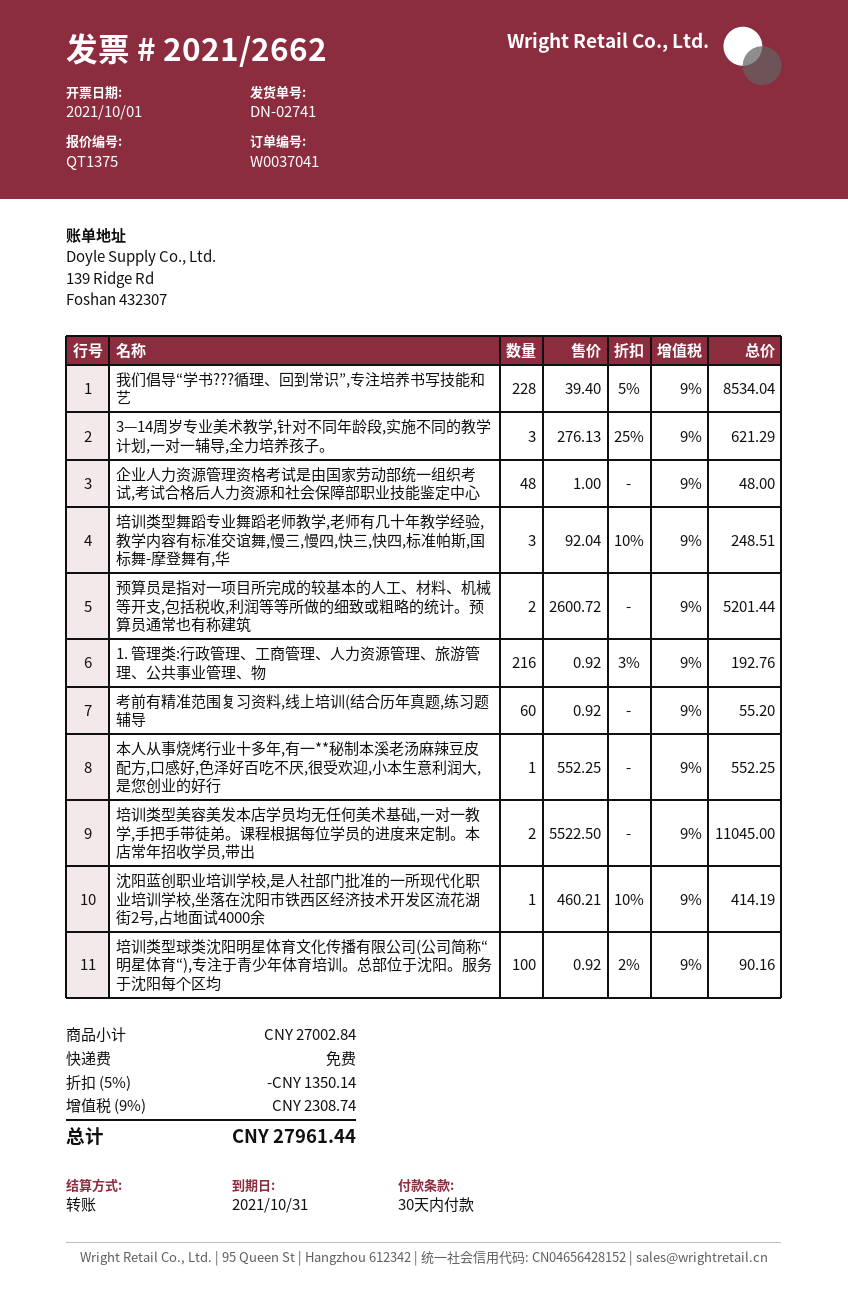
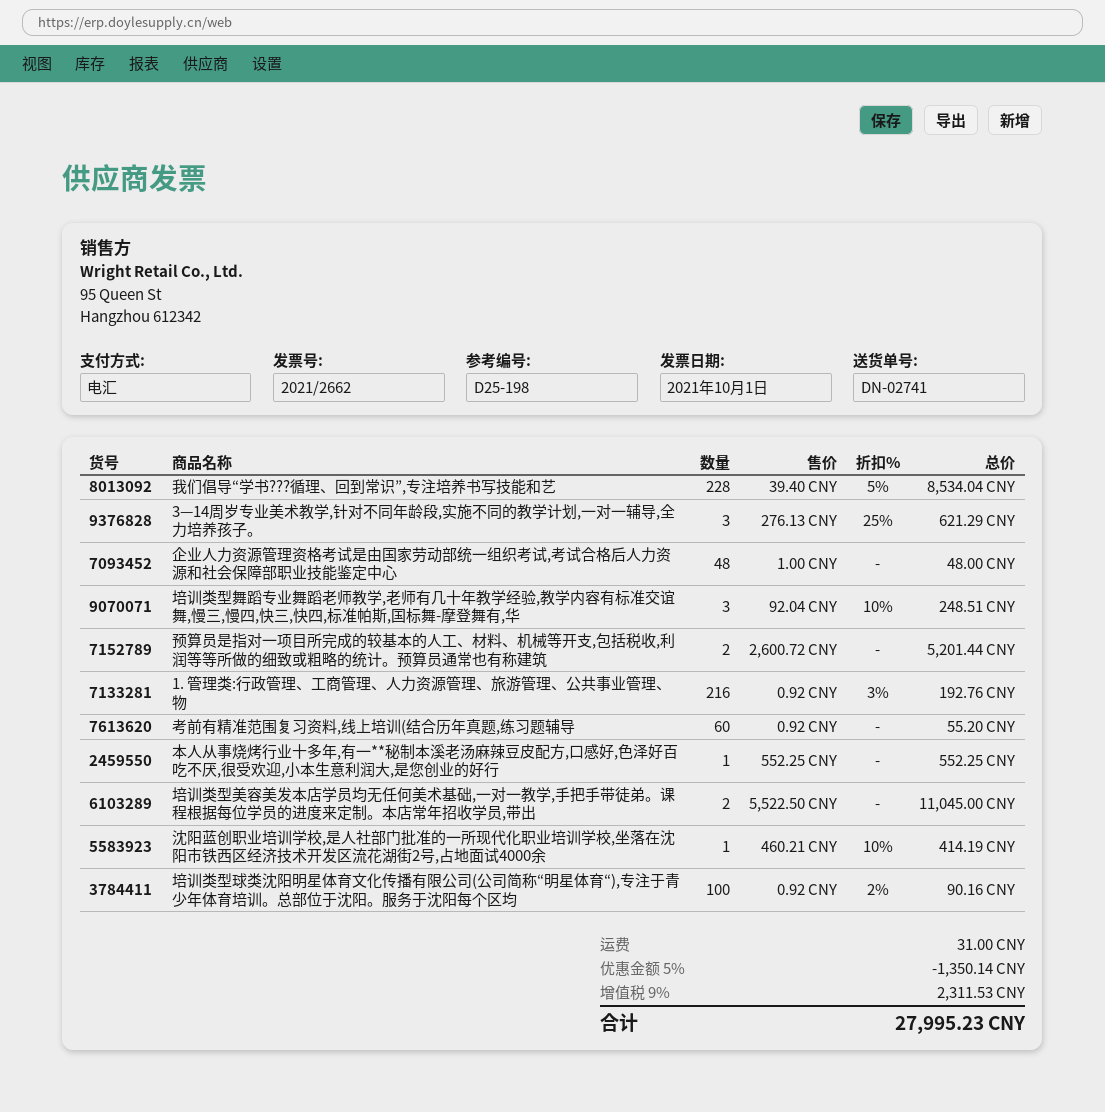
shipping: 0.00 -> 31.00
tax: 9% = 2308.74 -> 9% = 2311.53
total: 27961.44 -> 27995.23

